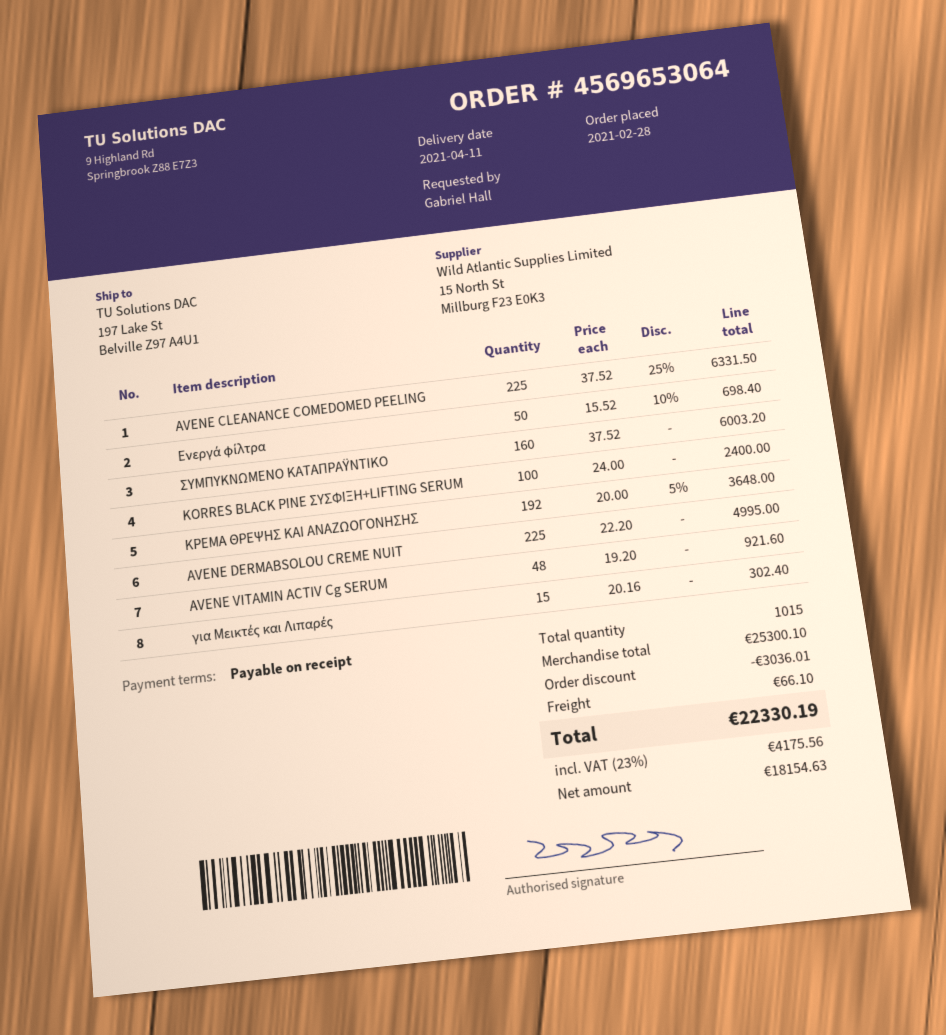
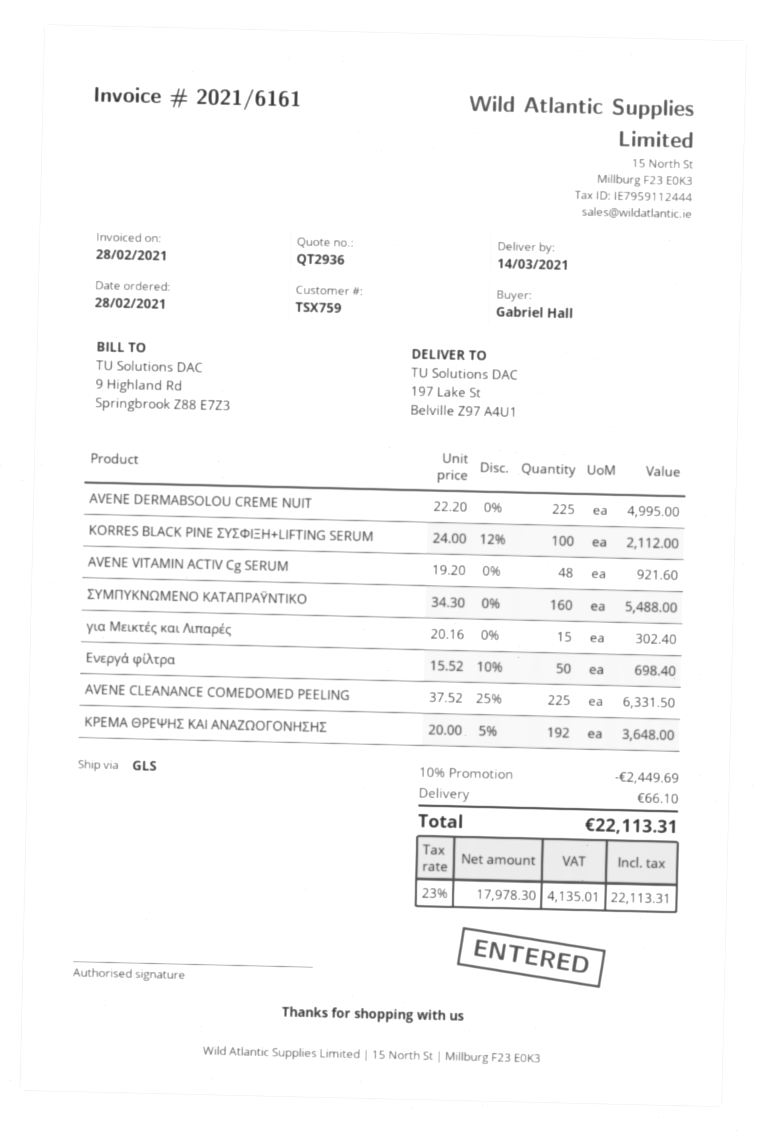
delivery date: 2021-04-11 -> 2021-03-14
ΣΥΜΠΥΚΝΩΜΕΝΟ ΚΑΤΑΠΡΑΫΝΤΙΚΟ: 160 x 37.52 = 6003.20 -> 160 x 34.30 = 5488.00
KORRES BLACK PINE ΣΥΣΦΙΞΗ+LIFTING SERUM: 100 x 24.00 = 2400.00 -> 100 x 24.00 - 12% = 2112.00
discount: 3036.01 -> 2449.69
net: 18154.63 -> 17978.30
tax: 23% = 4175.56 -> 23% = 4135.01
total: 22330.19 -> 22113.31

